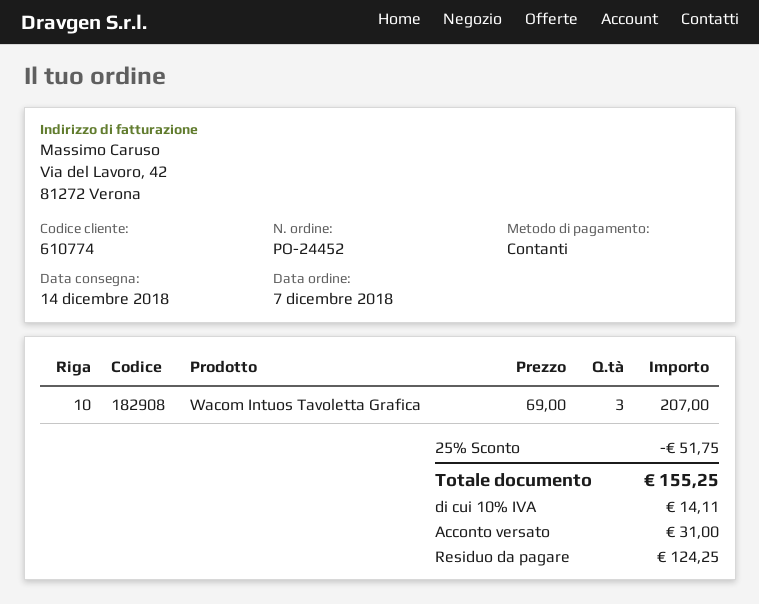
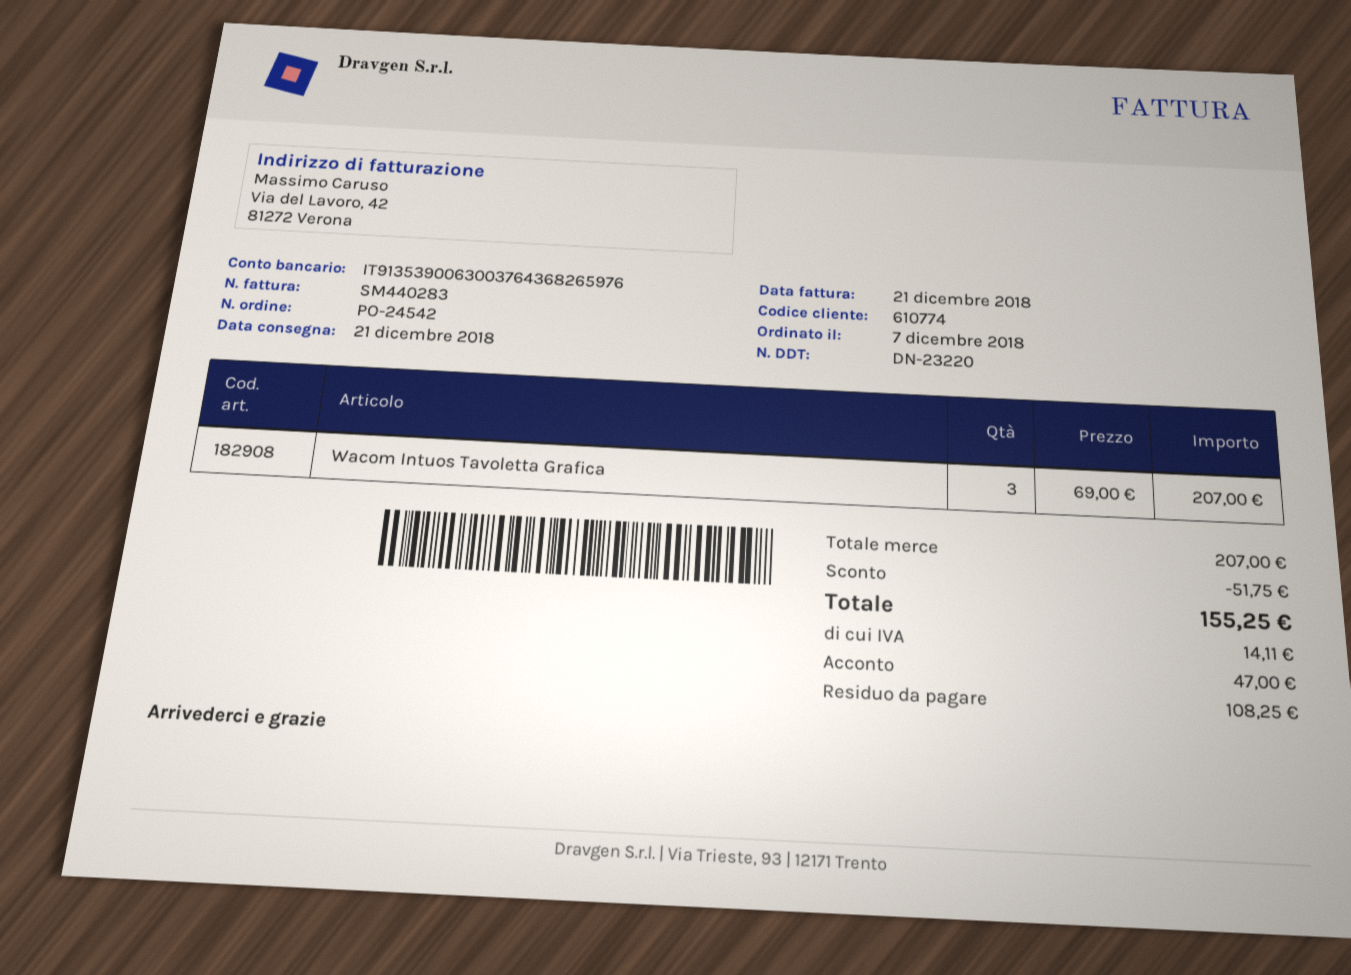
order number: PO-24452 -> PO-24542
delivery date: 2018-12-14 -> 2018-12-21
deposit: 31.00 -> 47.00
balance: 124.25 -> 108.25

